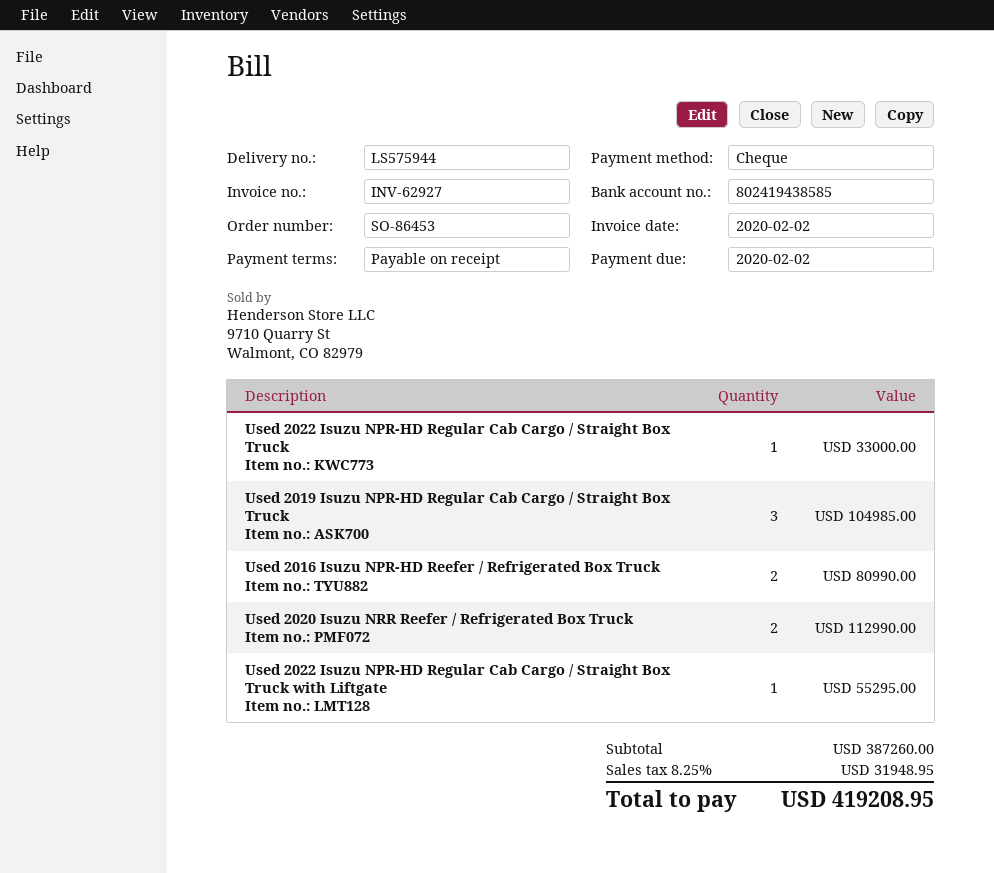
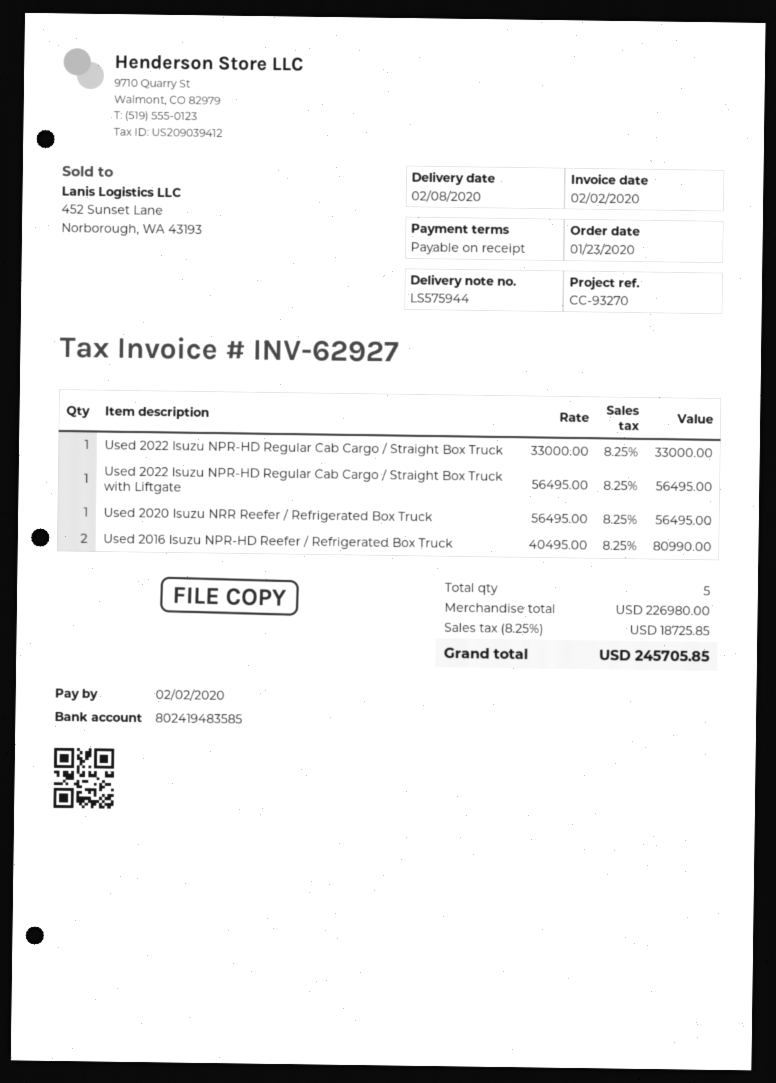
bank account: 802419438585 -> 802419483585
Used 2019 Isuzu NPR-HD Regular Cab Cargo / Straight Box Truck: 3 for 104985.00 -> none
Used 2020 Isuzu NRR Reefer / Refrigerated Box Truck: 2 for 112990.00 -> 1 for 56495.00
Used 2022 Isuzu NPR-HD Regular Cab Cargo / Straight Box Truck with Liftgate: 1 for 55295.00 -> 1 for 56495.00
subtotal: 387260.00 -> 226980.00
tax: 8.25% = 31948.95 -> 8.25% = 18725.85
total: 419208.95 -> 245705.85

